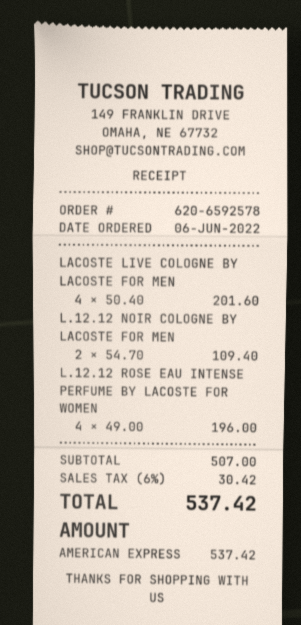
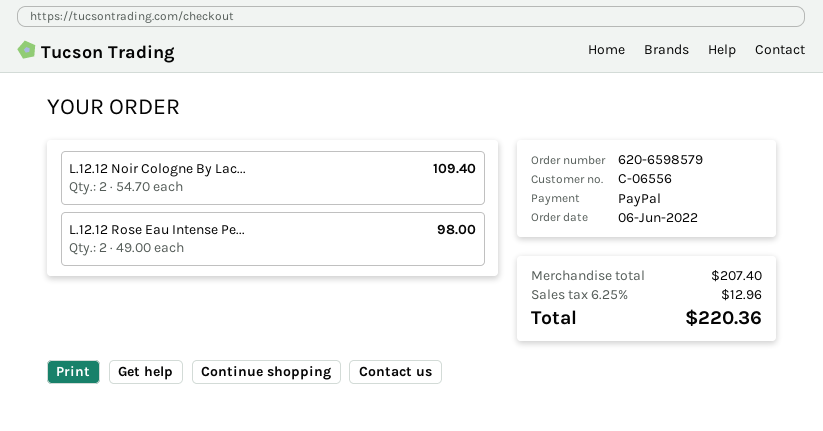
order number: 620-6592578 -> 620-6598579
payment method: American Express -> PayPal
LACOSTE LIVE COLOGNE BY LACOSTE FOR MEN: 4 x 50.40 = 201.60 -> none
L.12.12 ROSE EAU INTENSE PERFUME BY LACOSTE FOR WOMEN: 4 x 49.00 = 196.00 -> 2 x 49.00 = 98.00
subtotal: 507.00 -> 207.40
tax: 6% = 30.42 -> 6.25% = 12.96
total: 537.42 -> 220.36

